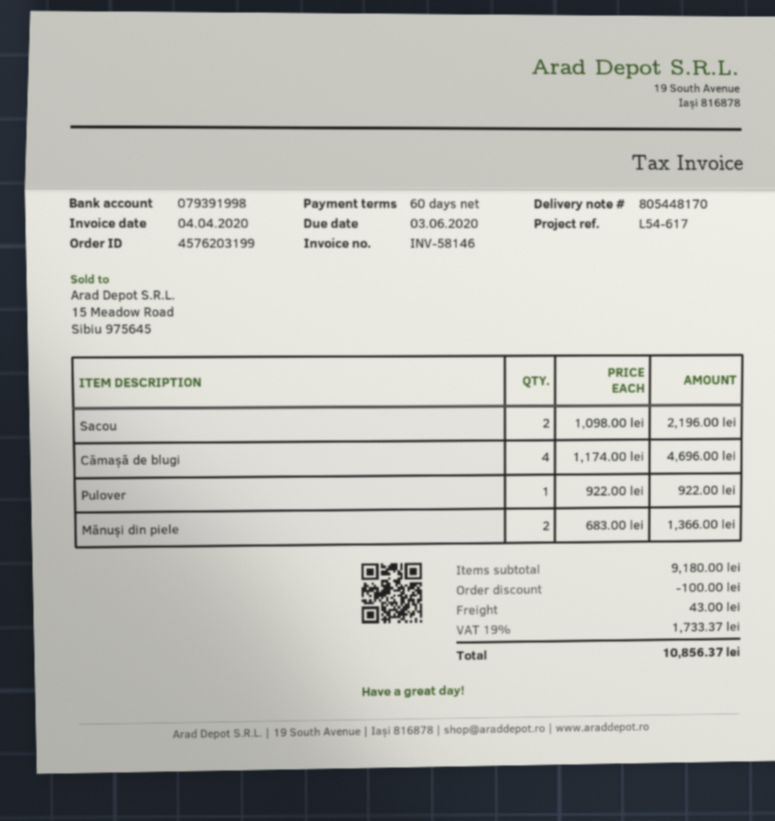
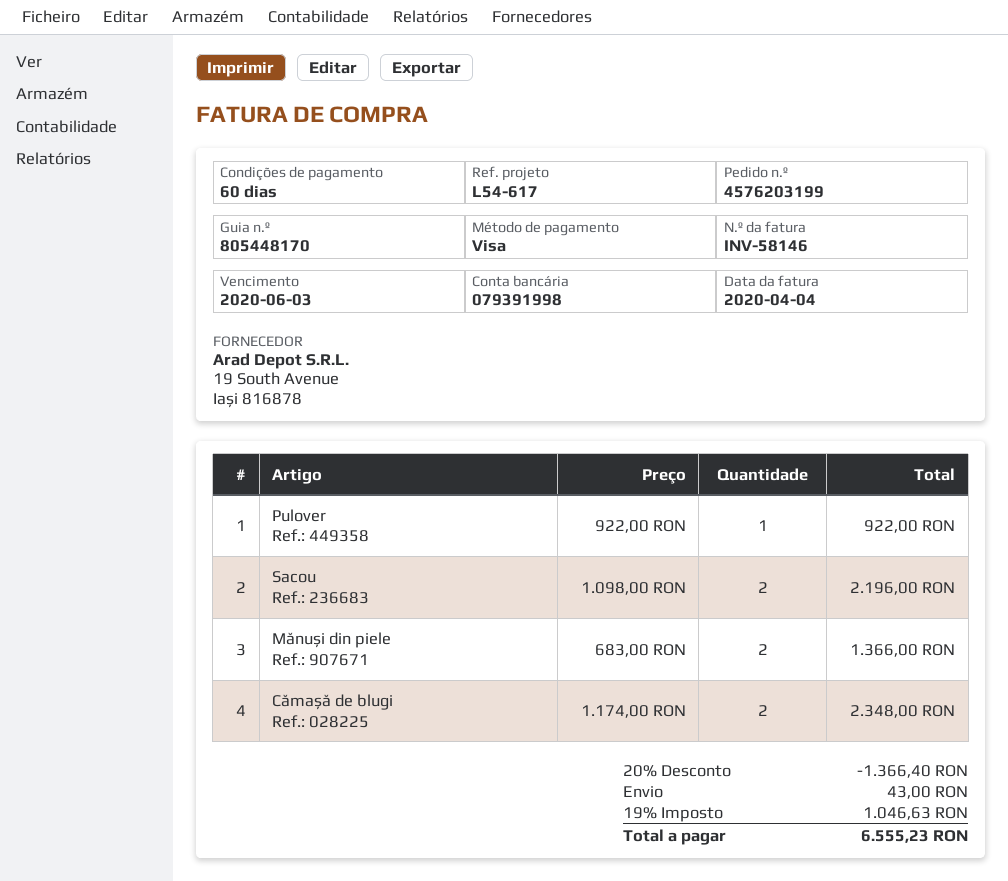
Cămașă de blugi: 4 x 1174.00 = 4696.00 -> 2 x 1174.00 = 2348.00
discount: 100.00 -> 1366.40
tax: 19% = 1733.37 -> 19% = 1046.63
total: 10856.37 -> 6555.23

